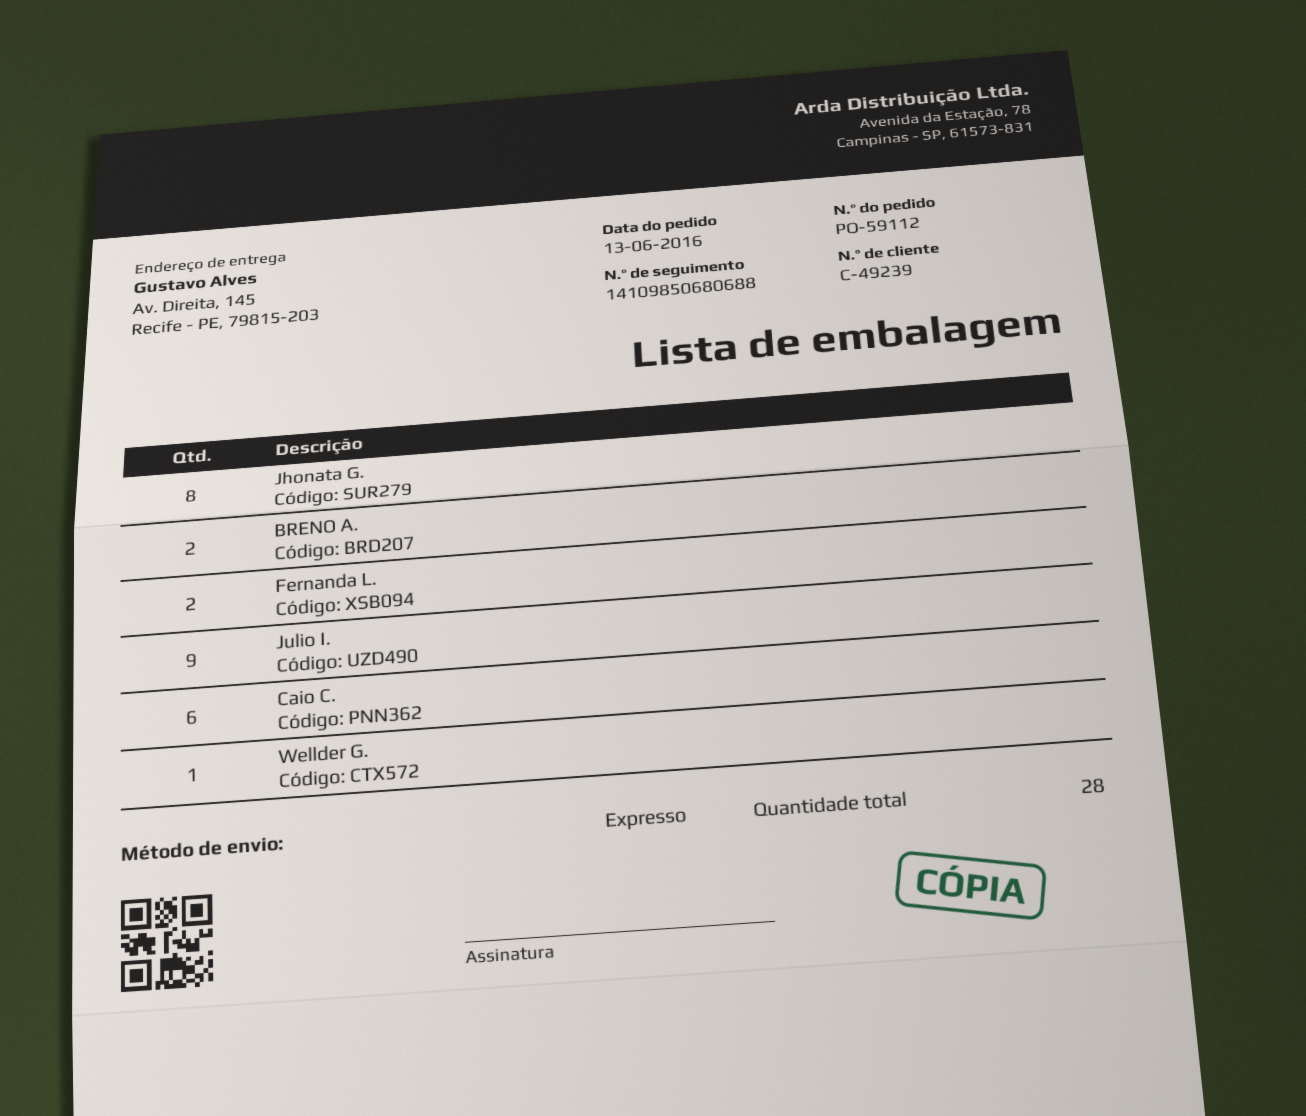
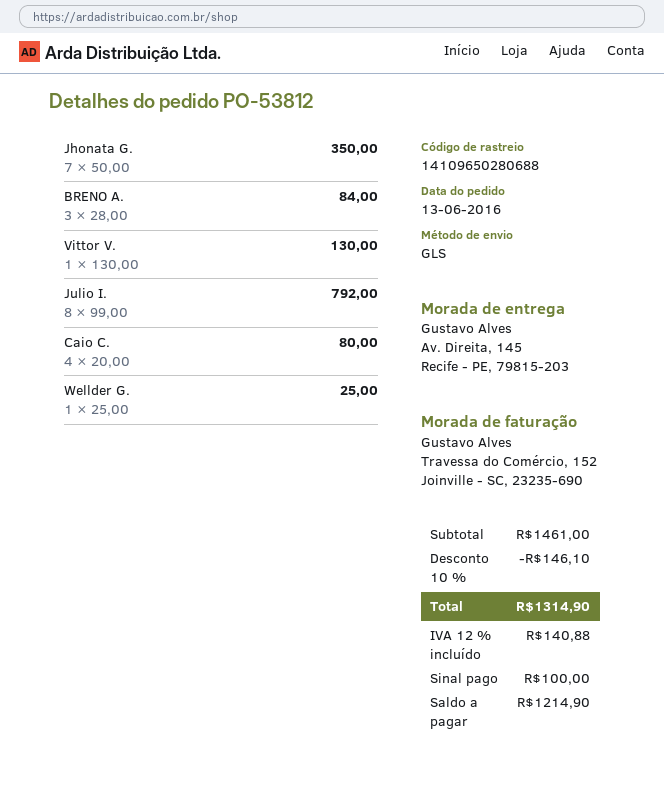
order number: PO-59112 -> PO-53812
shipping method: express -> GLS
tracking number: 14109850680688 -> 14109650280688
Jhonata G.: 8 -> 7
BRENO A.: 2 -> 3
Fernanda L.: 2 -> none
Julio I.: 9 -> 8
Caio C.: 6 -> 4
Vittor V.: none -> 1

